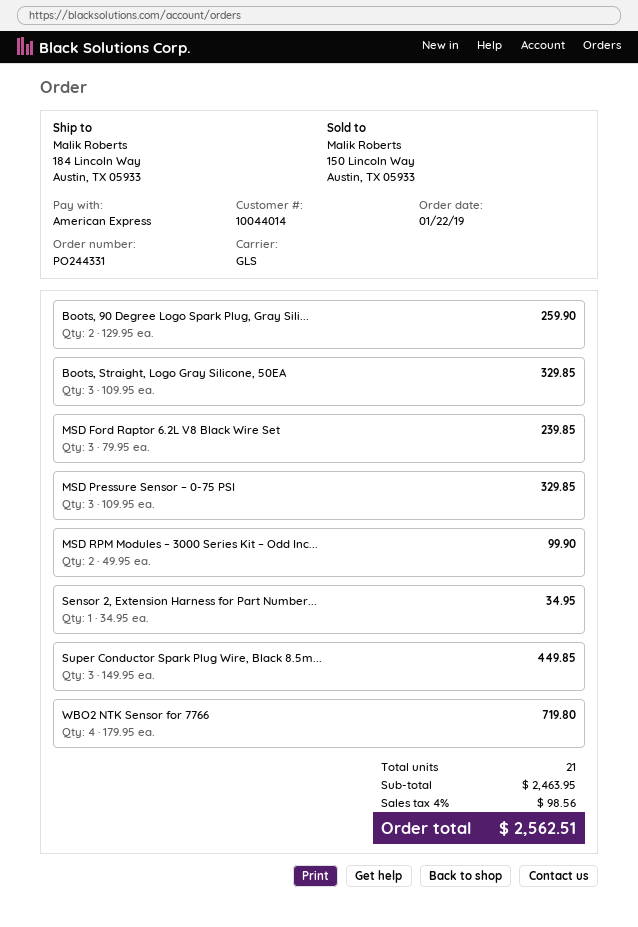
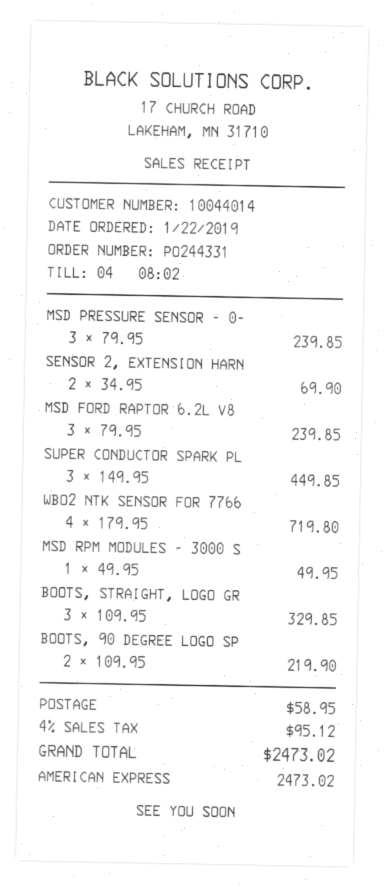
Boots, 90 Degree Logo Spark Plug, Gray Sili...: 2 x 129.95 = 259.90 -> 2 x 109.95 = 219.90
MSD Pressure Sensor – 0-75 PSI: 3 x 109.95 = 329.85 -> 3 x 79.95 = 239.85
MSD RPM Modules – 3000 Series Kit – Odd Inc...: 2 x 49.95 = 99.90 -> 1 x 49.95 = 49.95
Sensor 2, Extension Harness for Part Number...: 1 x 34.95 = 34.95 -> 2 x 34.95 = 69.90
shipping: none -> 58.95
tax: 4% = 98.56 -> 4% = 95.12
total: 2562.51 -> 2473.02

